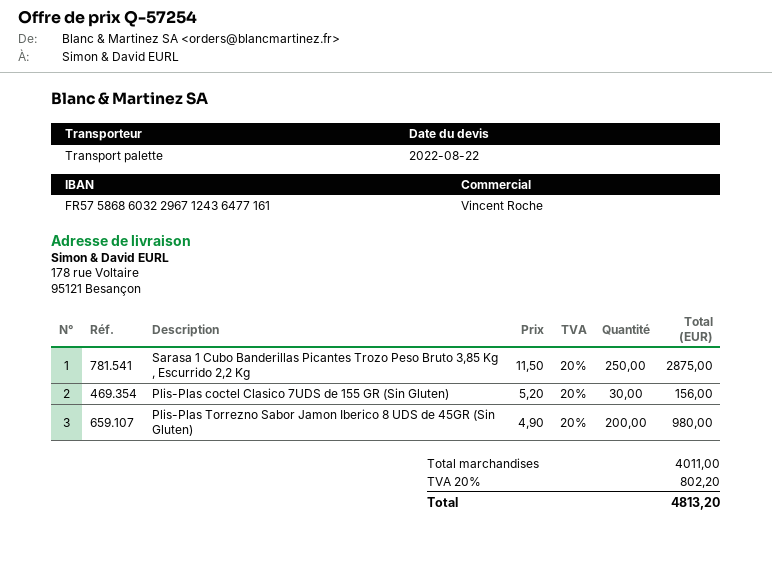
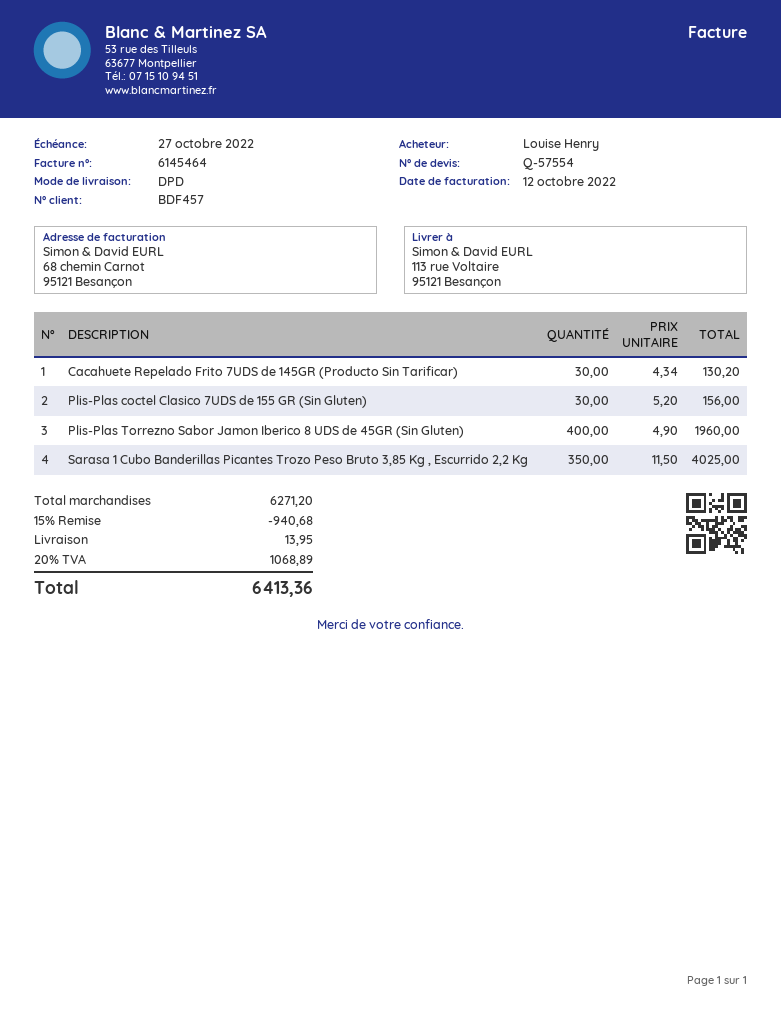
quote number: Q-57254 -> Q-57554
shipping method: pallet freight -> DPD
ship to: 178 rue Voltaire, 95121 Besançon -> 113 rue Voltaire, 95121 Besançon
Sarasa 1 Cubo Banderillas Picantes Trozo Peso Bruto 3,85 Kg , Escurrido 2,2 Kg: 250 x 11.50 = 2875.00 -> 350 x 11.50 = 4025.00
Plis-Plas Torrezno Sabor Jamon Iberico 8 UDS de 45GR (Sin Gluten): 200 x 4.90 = 980.00 -> 400 x 4.90 = 1960.00
Cacahuete Repelado Frito 7UDS de 145GR (Producto Sin Tarificar): none -> 30 x 4.34 = 130.20
subtotal: 4011.00 -> 6271.20
discount: none -> 15% = 940.68
shipping: none -> 13.95
tax: 20% = 802.20 -> 20% = 1068.89
total: 4813.20 -> 6413.36

